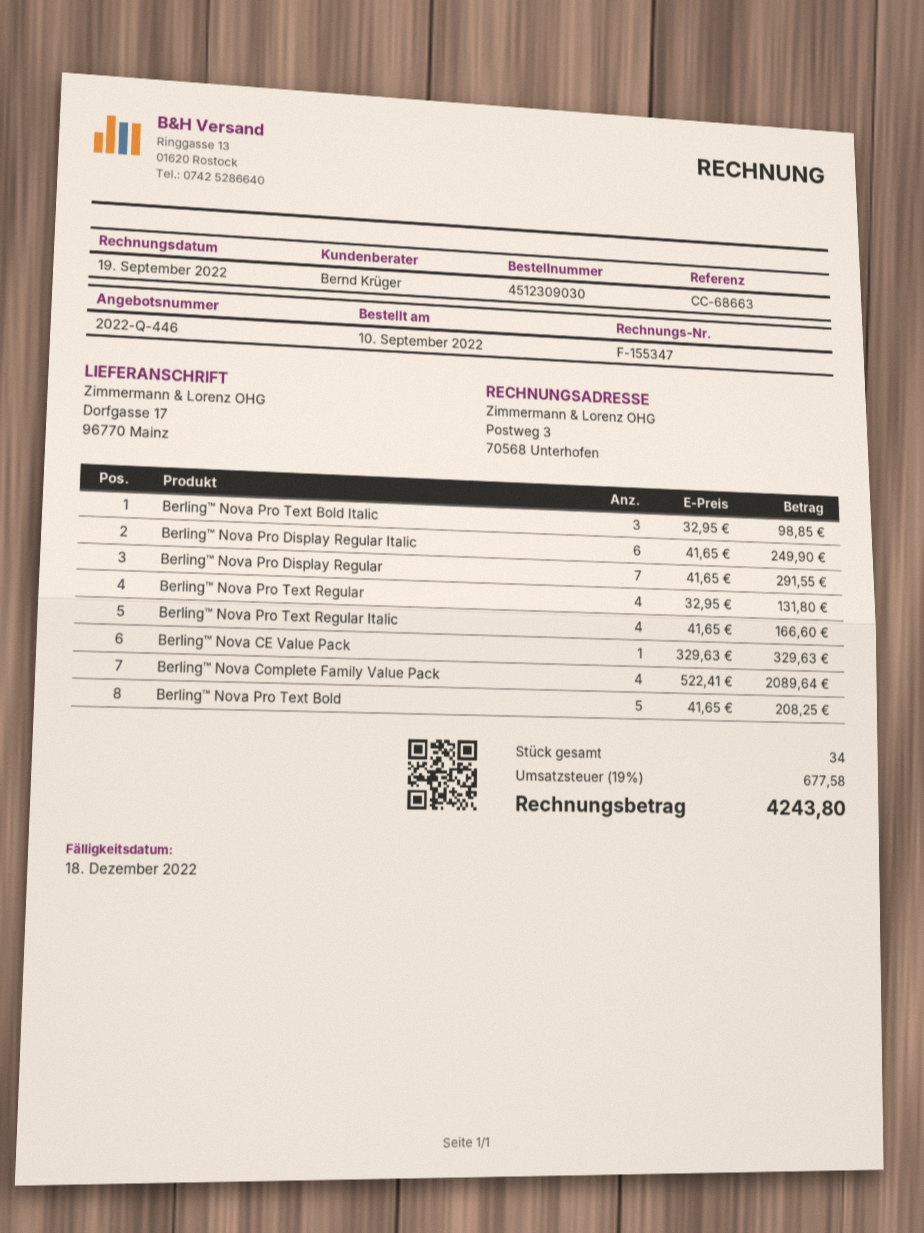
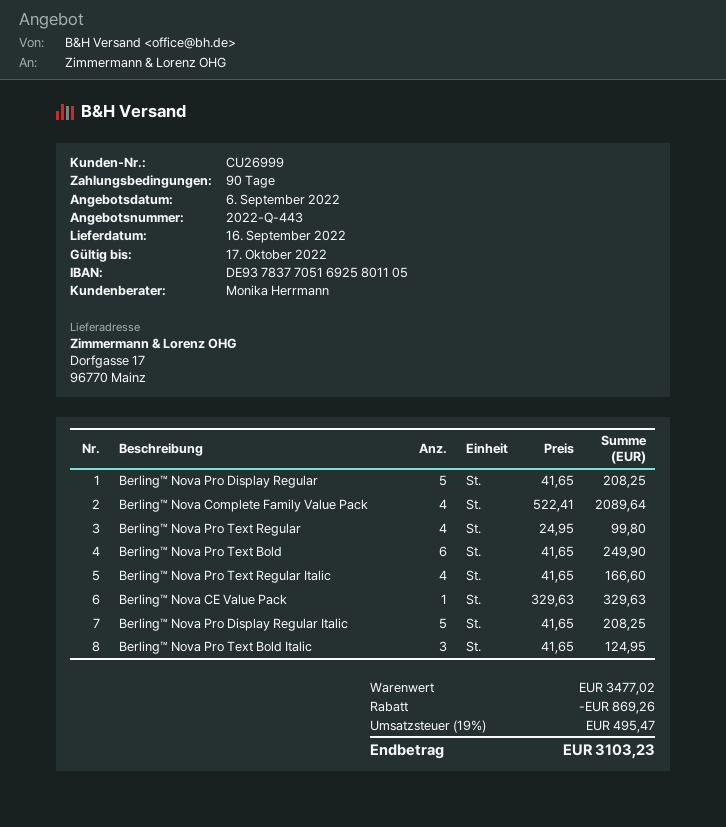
quote number: 2022-Q-446 -> 2022-Q-443
sales rep: Bernd Krüger -> Monika Herrmann
Berling™ Nova Pro Text Bold Italic: 3 x 32.95 = 98.85 -> 3 x 41.65 = 124.95
Berling™ Nova Pro Display Regular Italic: 6 x 41.65 = 249.90 -> 5 x 41.65 = 208.25
Berling™ Nova Pro Display Regular: 7 x 41.65 = 291.55 -> 5 x 41.65 = 208.25
Berling™ Nova Pro Text Regular: 4 x 32.95 = 131.80 -> 4 x 24.95 = 99.80
Berling™ Nova Pro Text Bold: 5 x 41.65 = 208.25 -> 6 x 41.65 = 249.90
discount: none -> 869.26
tax: 19% = 677.58 -> 19% = 495.47
total: 4243.80 -> 3103.23

